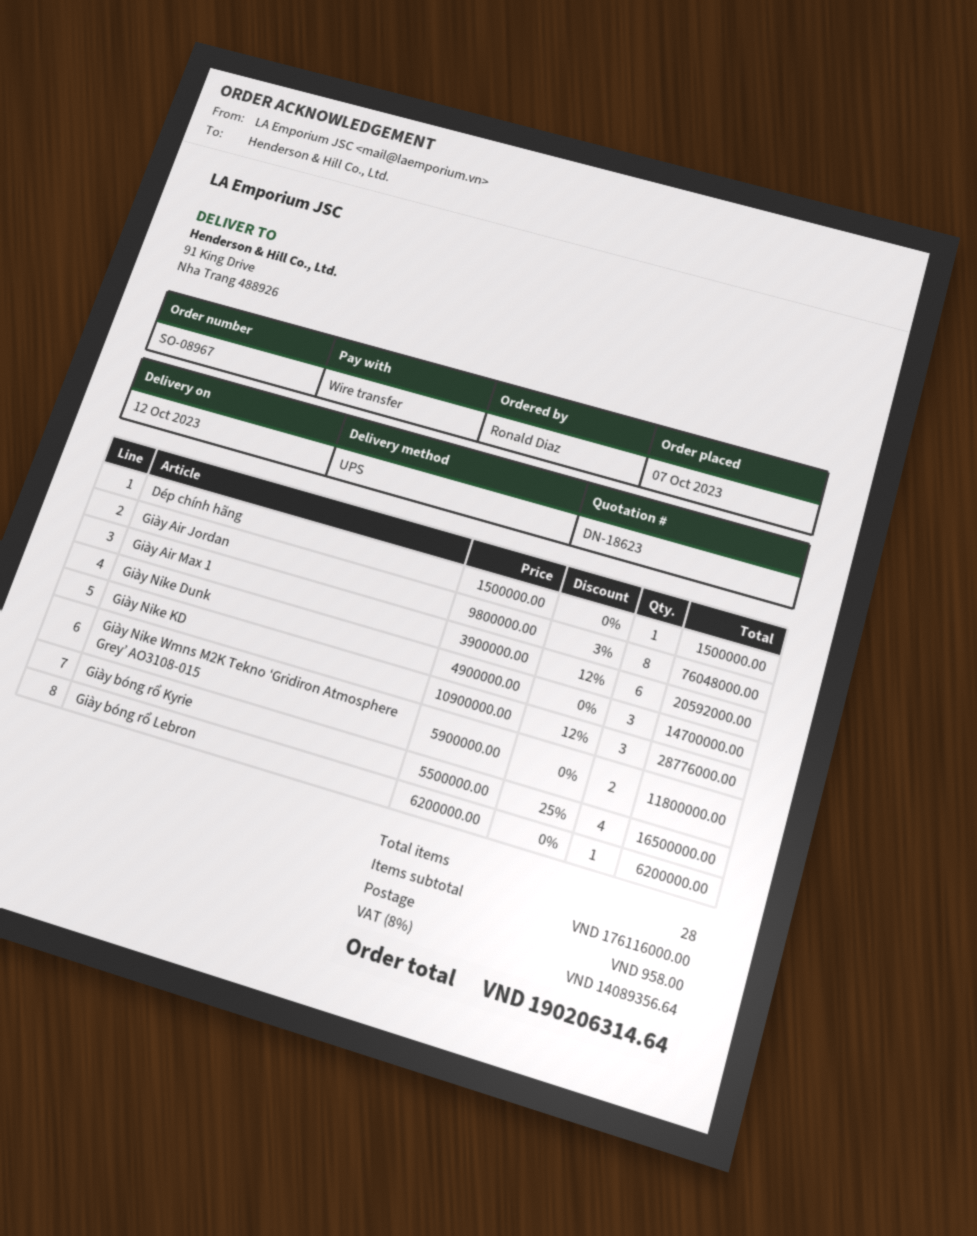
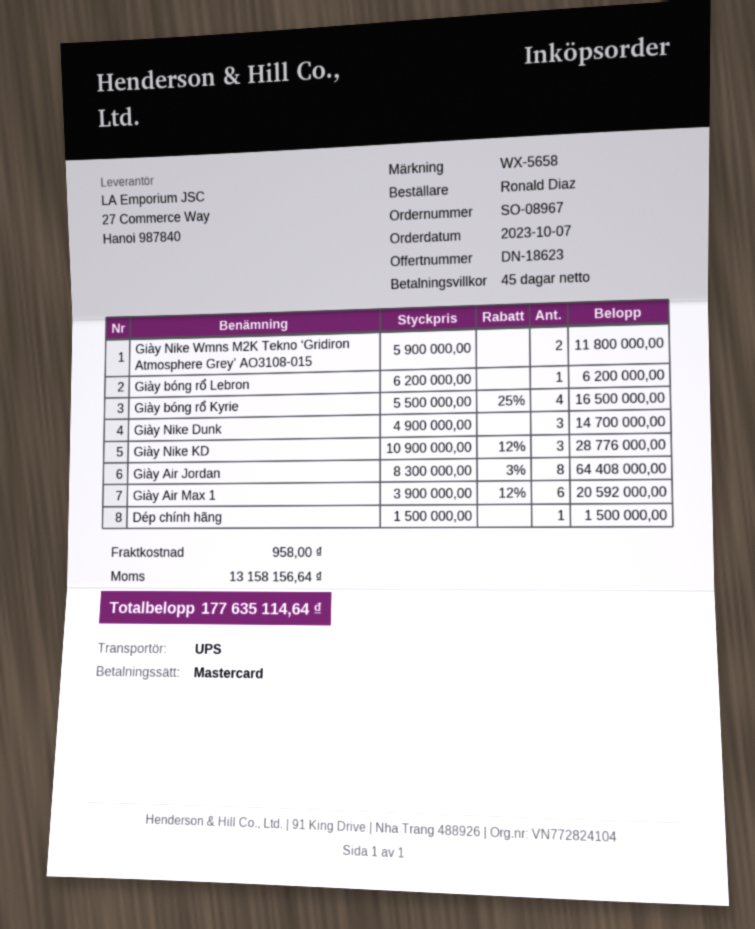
payment method: bank transfer -> Mastercard
Giày Air Jordan: 8 x 9800000.00 - 3% = 76048000.00 -> 8 x 8300000.00 - 3% = 64408000.00
tax: 14089356.64 -> 13158156.64
total: 190206314.64 -> 177635114.64

